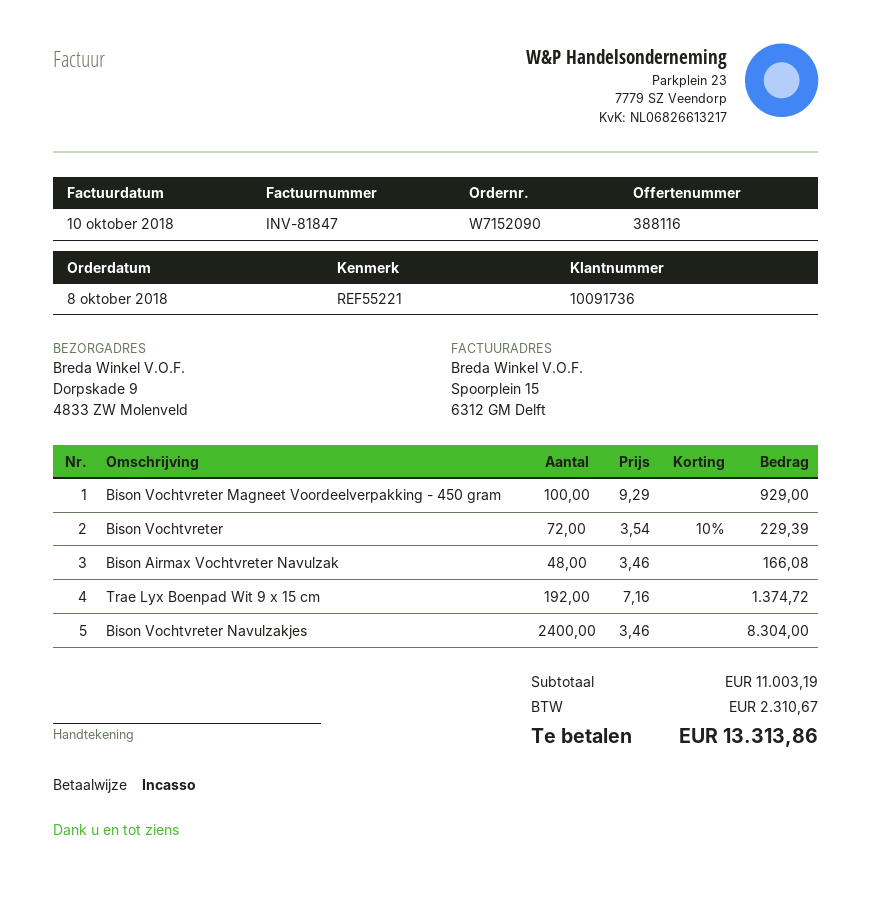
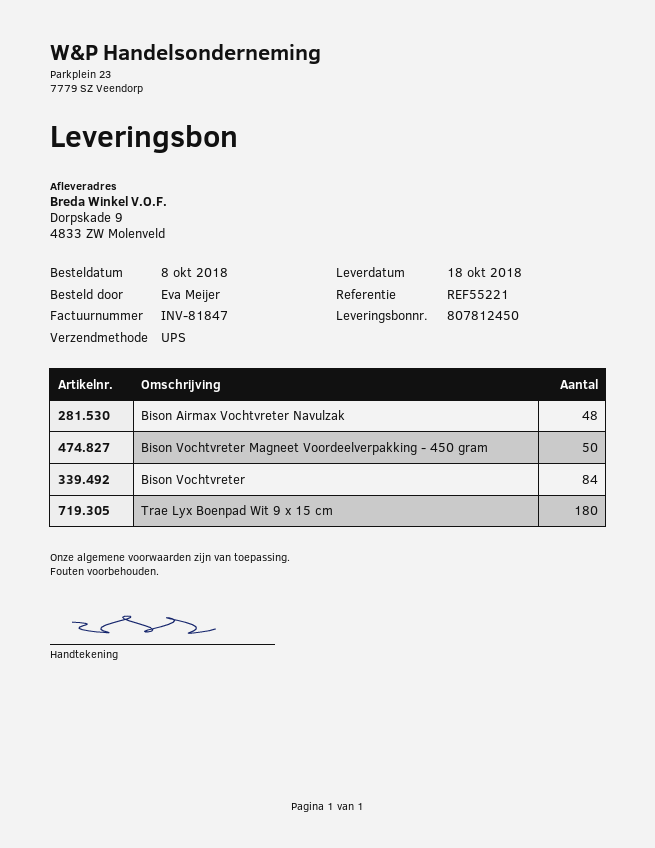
Bison Vochtvreter Magneet Voordeelverpakking - 450 gram: 100 -> 50
Bison Vochtvreter: 72 -> 84
Trae Lyx Boenpad Wit 9 x 15 cm: 192 -> 180
Bison Vochtvreter Navulzakjes: 2400 -> none

